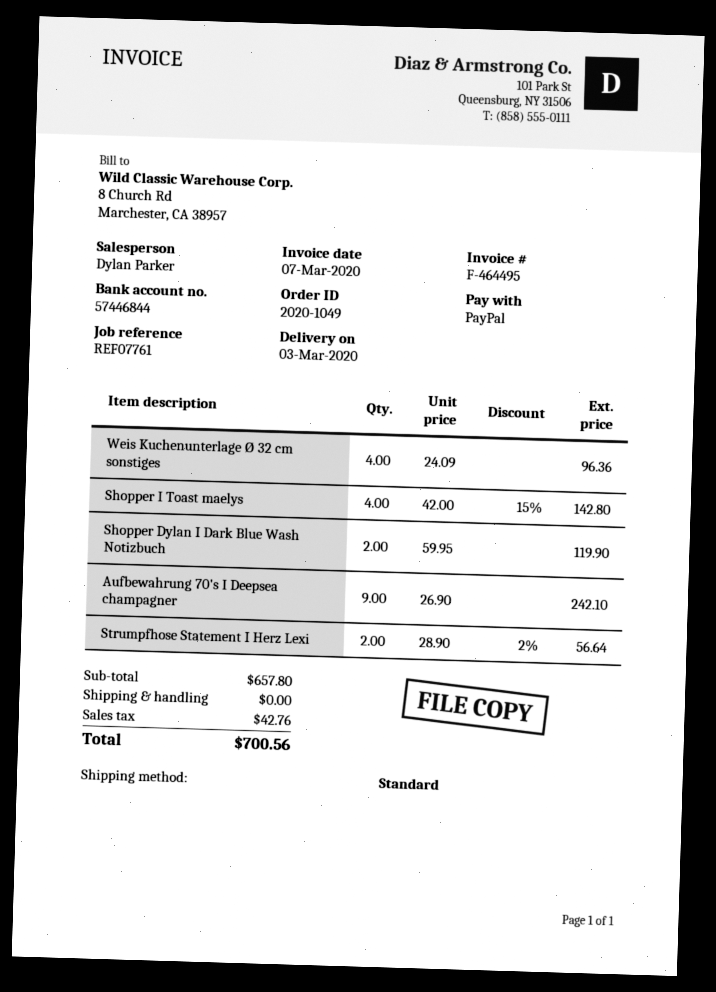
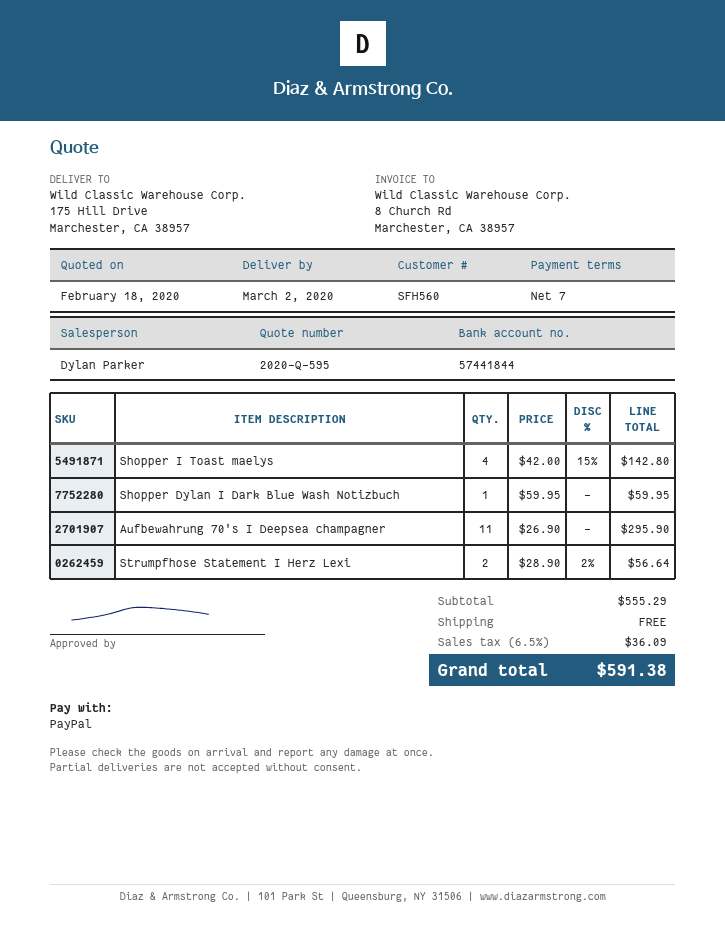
delivery date: 2020-03-03 -> 2020-03-02
bank account: 57446844 -> 57441844
Weis Kuchenunterlage Ø 32 cm sonstiges: 4 x 24.09 = 96.36 -> none
Shopper Dylan I Dark Blue Wash Notizbuch: 2 x 59.95 = 119.90 -> 1 x 59.95 = 59.95
Aufbewahrung 70's I Deepsea champagner: 9 x 26.90 = 242.10 -> 11 x 26.90 = 295.90
subtotal: 657.80 -> 555.29
tax: 42.76 -> 36.09
total: 700.56 -> 591.38

